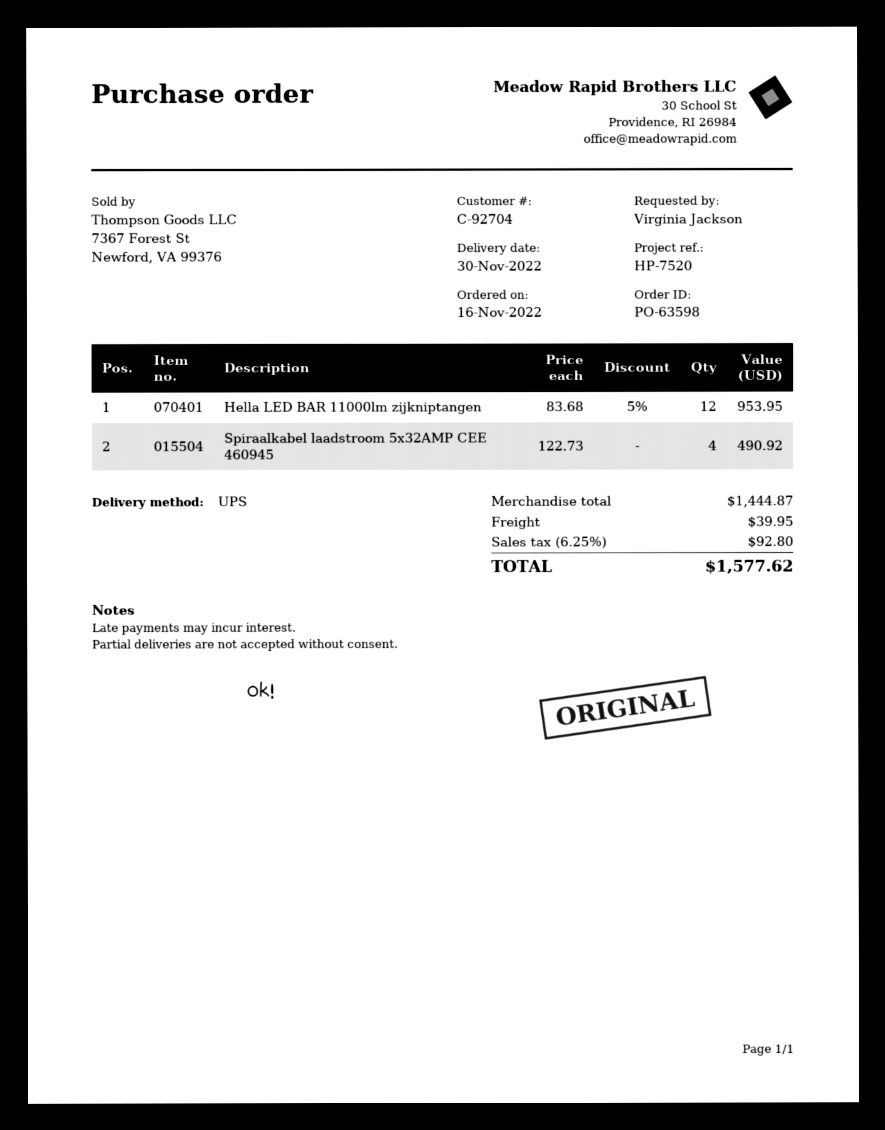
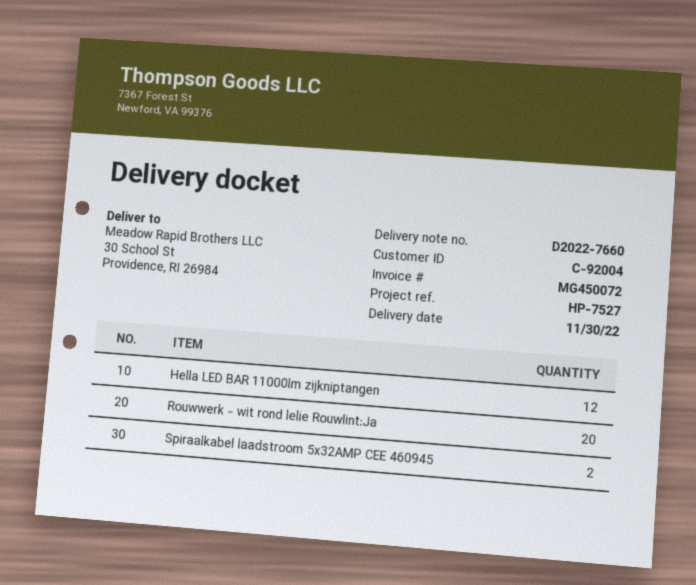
customer number: C-92704 -> C-92004
reference: HP-7520 -> HP-7527
Spiraalkabel laadstroom 5x32AMP CEE 460945: 4 -> 2
Rouwwerk - wit rond lelie Rouwlint:Ja: none -> 20

